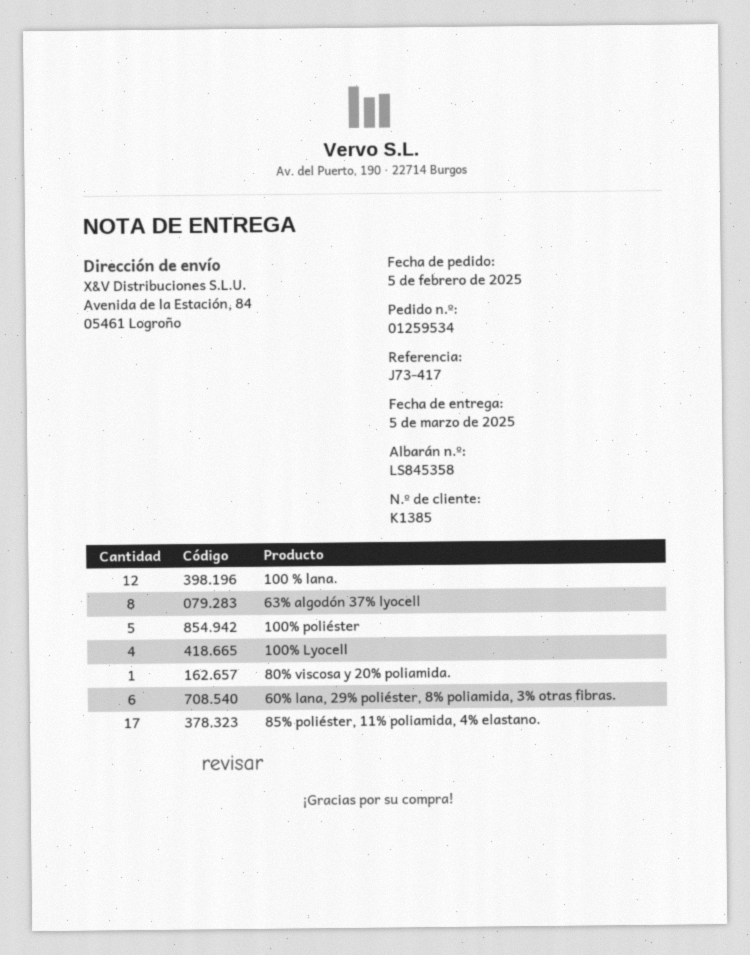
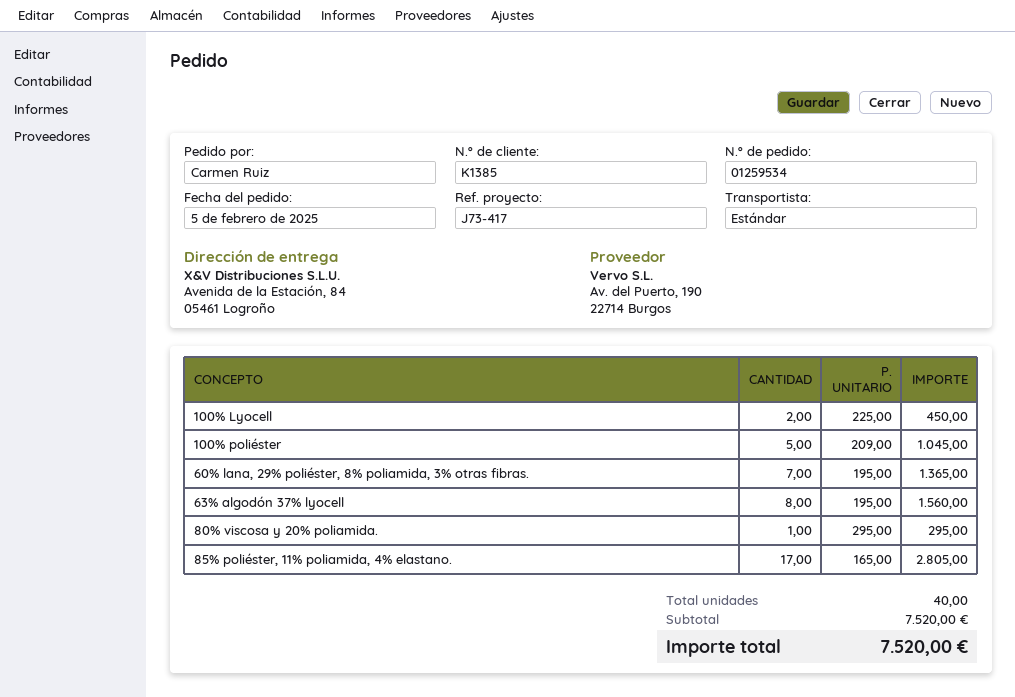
100 % lana.: 12 -> none
100% Lyocell: 4 -> 2
60% lana, 29% poliéster, 8% poliamida, 3% otras fibras.: 6 -> 7

